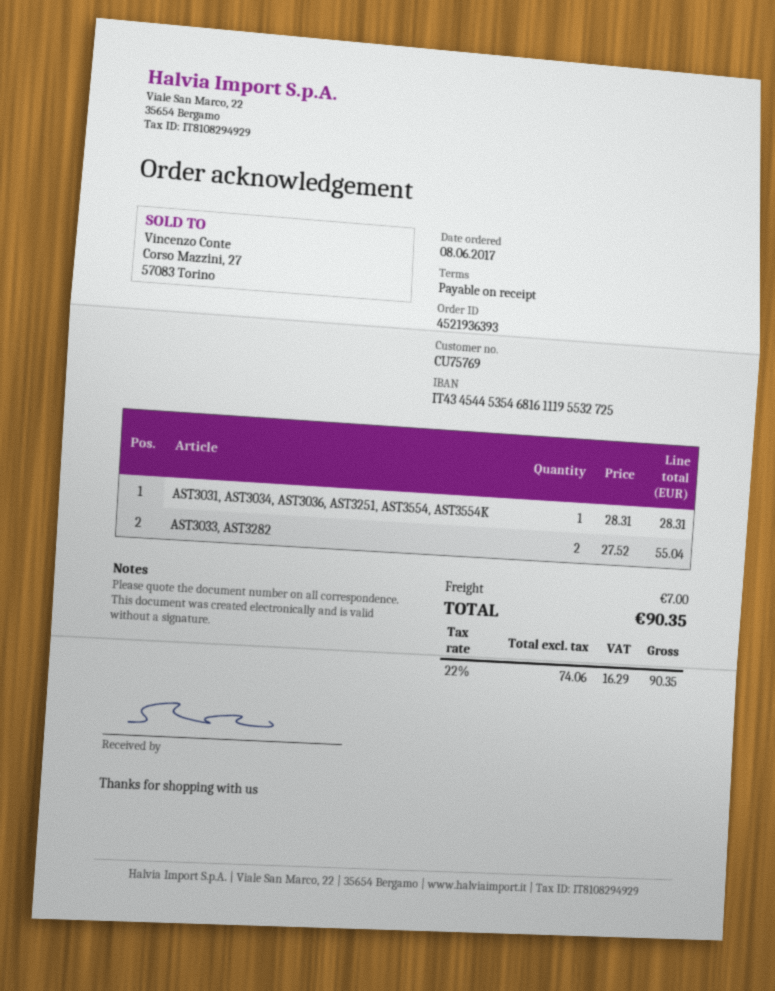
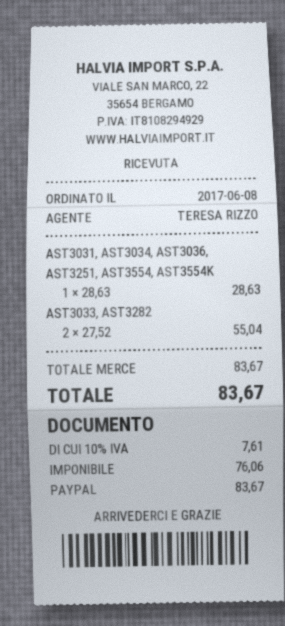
AST3031, AST3034, AST3036, AST3251, AST3554, AST3554K: 1 x 28.31 = 28.31 -> 1 x 28.63 = 28.63
shipping: 7.00 -> none
net: 74.06 -> 76.06
tax: 22% = 16.29 -> 10% = 7.61
total: 90.35 -> 83.67

